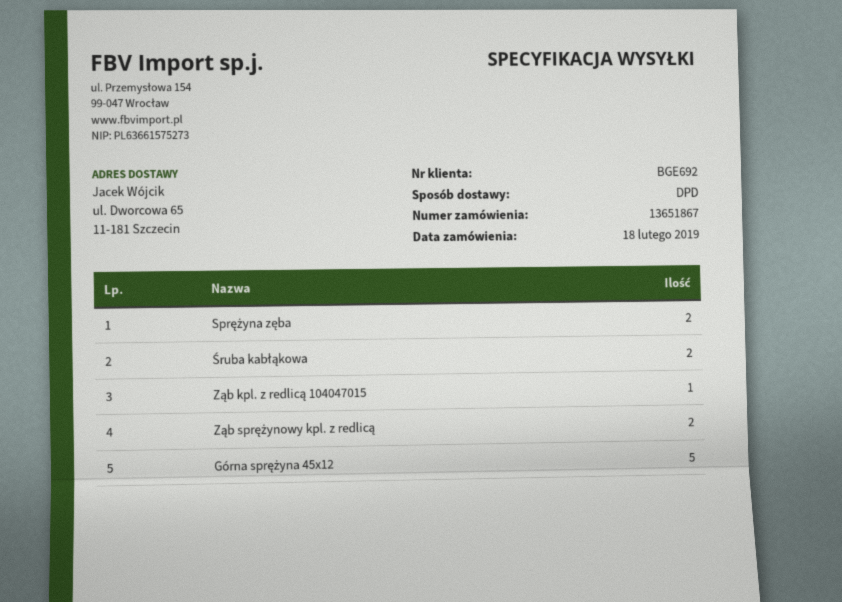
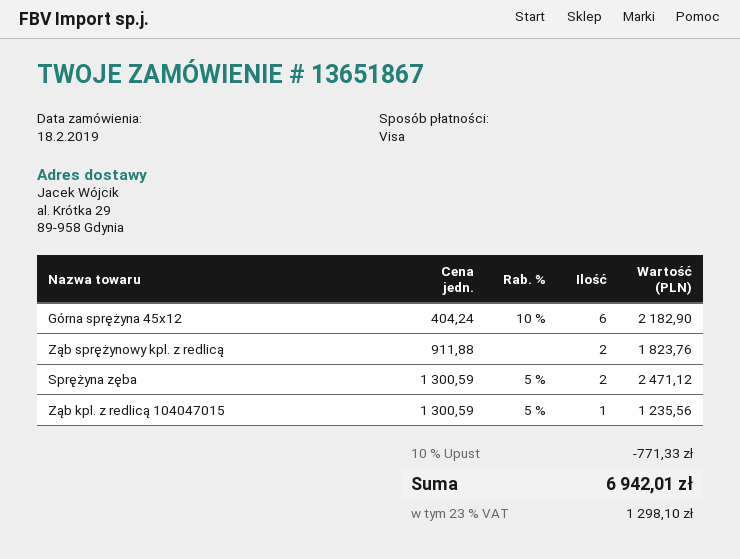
ship to: ul. Dworcowa 65, 11-181 Szczecin -> al. Krótka 29, 89-958 Gdynia
Śruba kabłąkowa: 2 -> none
Górna sprężyna 45x12: 5 -> 6

